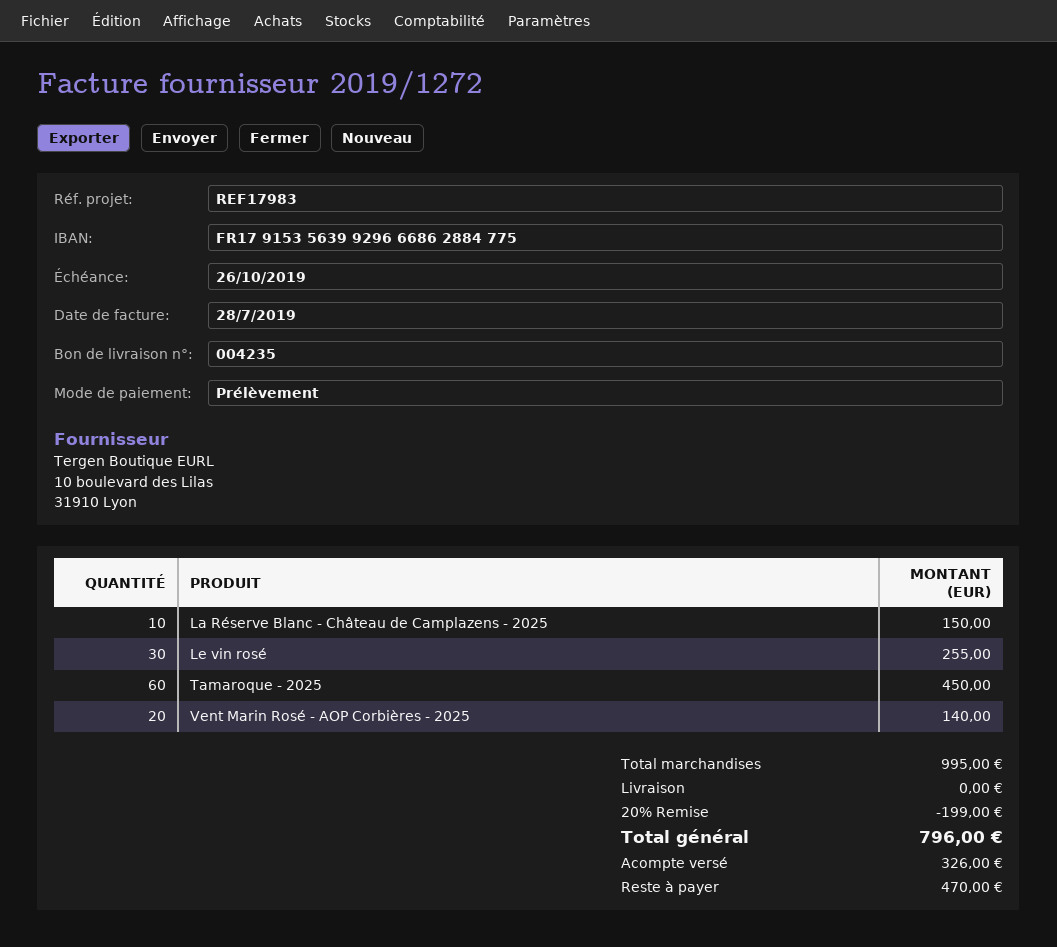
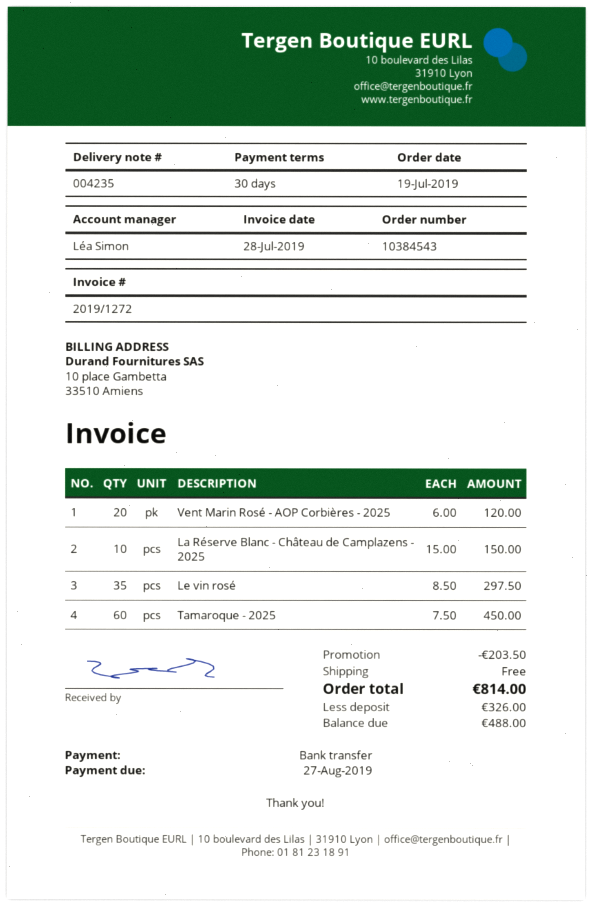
due date: 2019-10-26 -> 2019-08-27
payment method: direct debit -> bank transfer
Le vin rosé: 30 for 255.00 -> 35 for 297.50
Vent Marin Rosé - AOP Corbières - 2025: 20 for 140.00 -> 20 for 120.00
discount: 199.00 -> 203.50
total: 796.00 -> 814.00
balance: 470.00 -> 488.00

